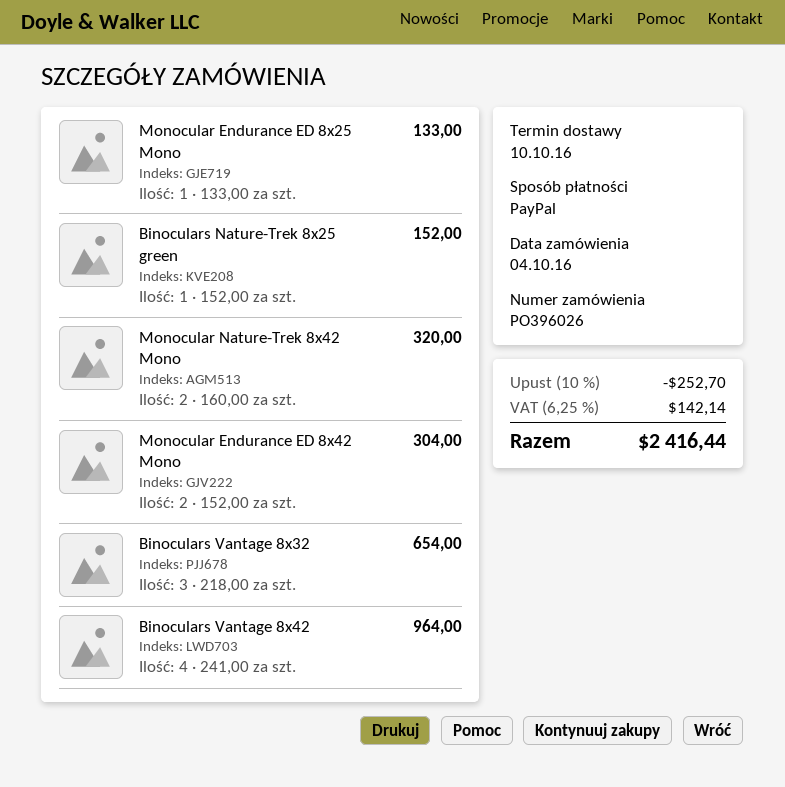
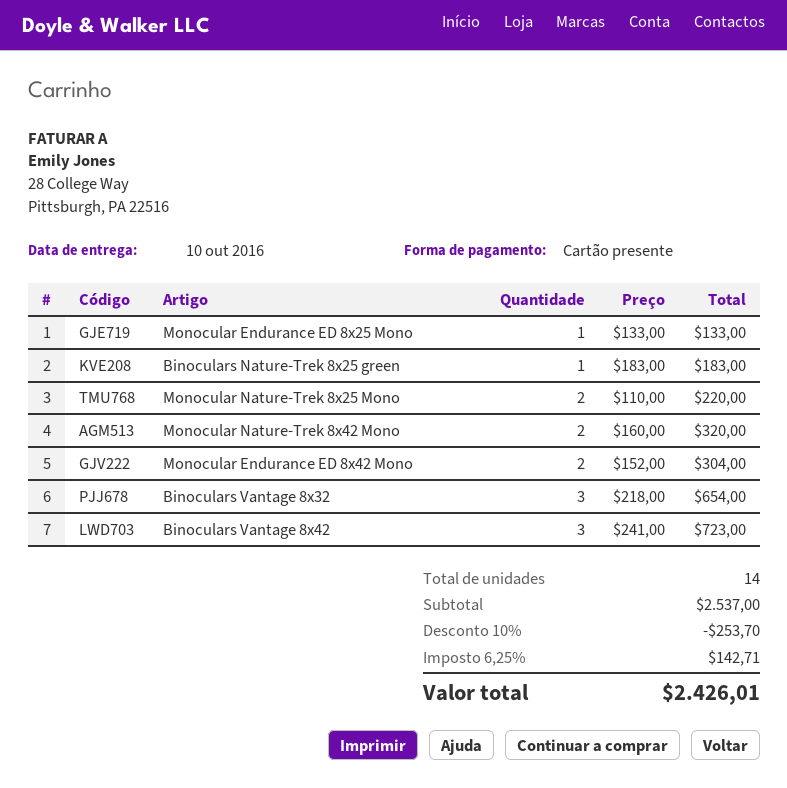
payment method: PayPal -> gift card
Binoculars Nature-Trek 8x25 green: 1 x 152.00 = 152.00 -> 1 x 183.00 = 183.00
Binoculars Vantage 8x42: 4 x 241.00 = 964.00 -> 3 x 241.00 = 723.00
Monocular Nature-Trek 8x25 Mono: none -> 2 x 110.00 = 220.00
discount: 10% = 252.70 -> 10% = 253.70
tax: 6.25% = 142.14 -> 6.25% = 142.71
total: 2416.44 -> 2426.01

